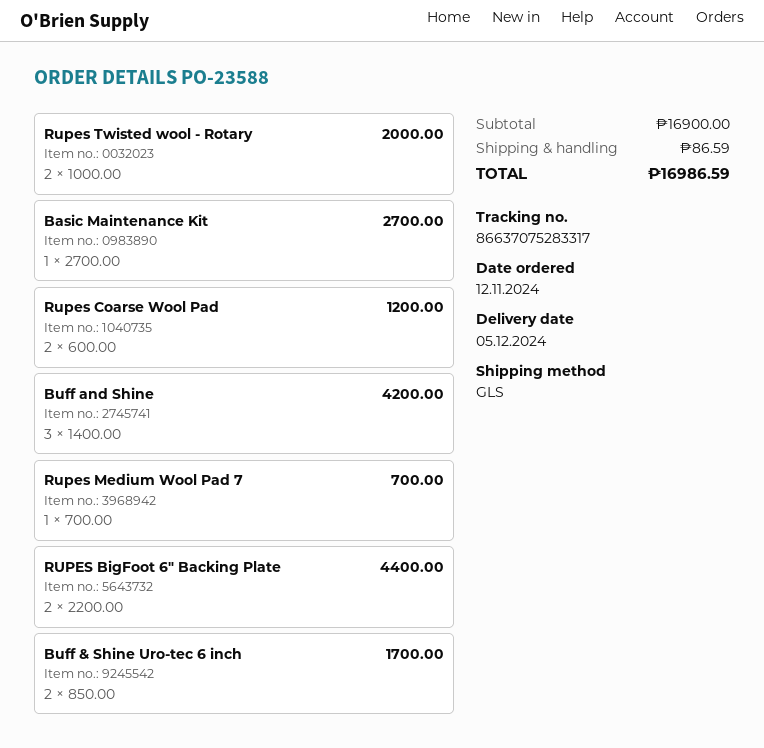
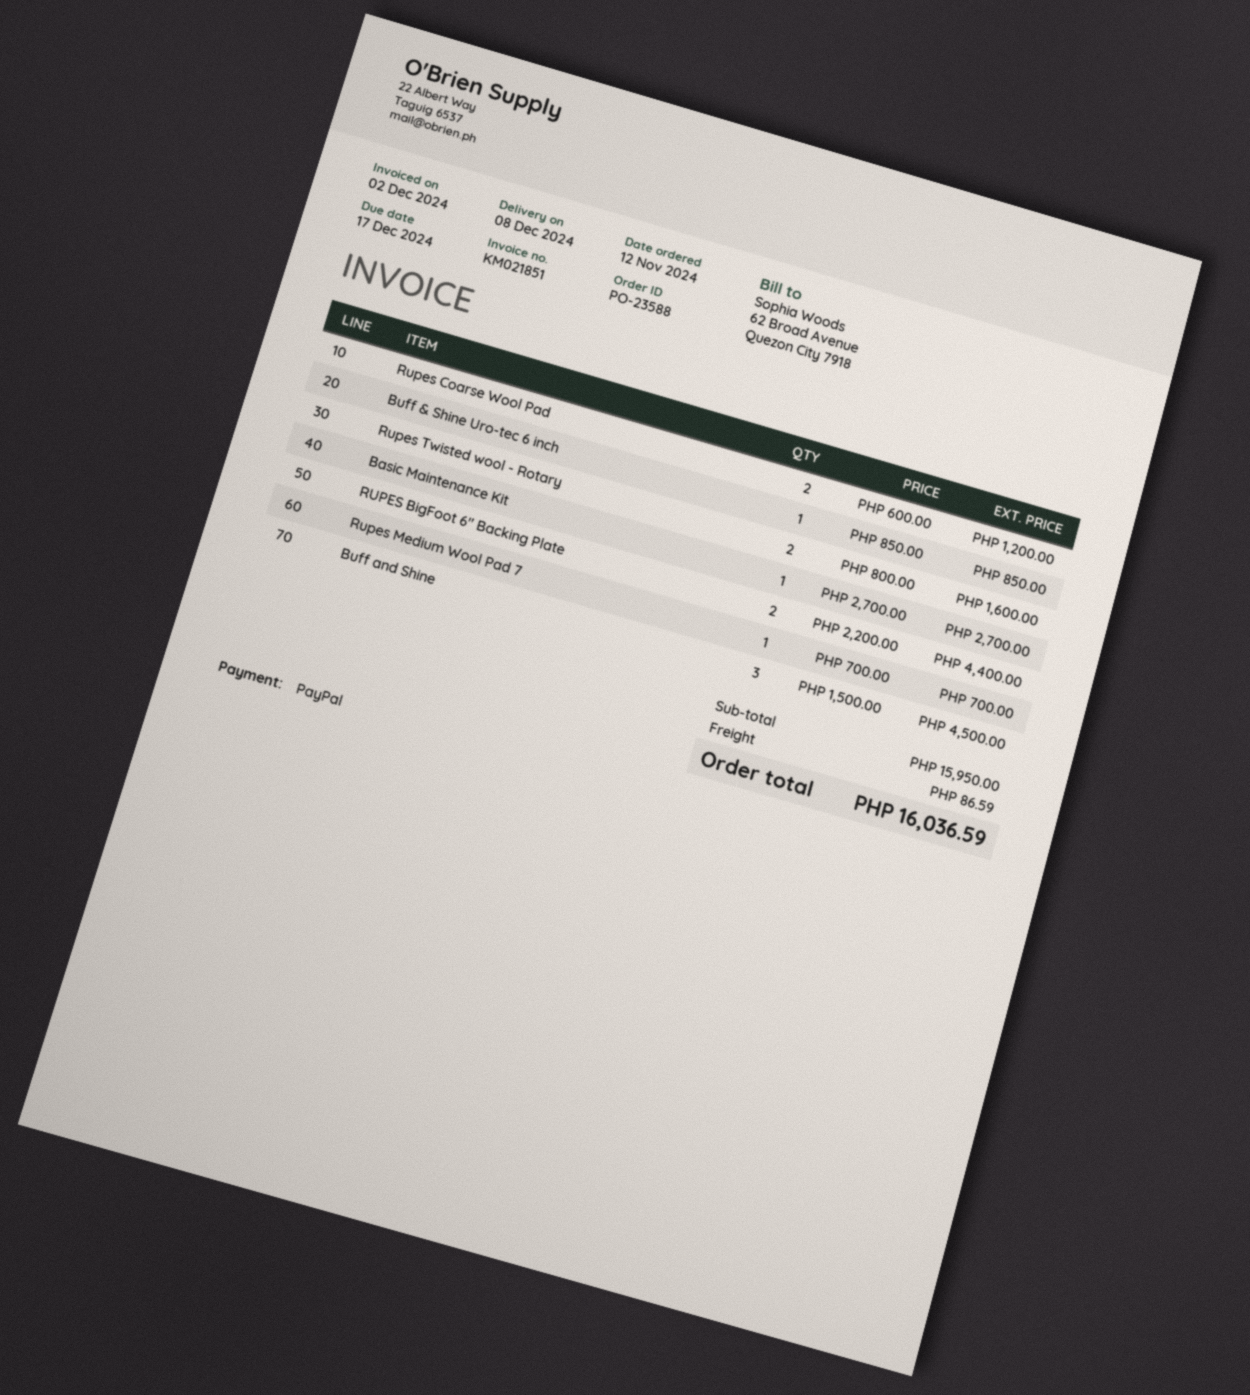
delivery date: 2024-12-05 -> 2024-12-08
Rupes Twisted wool - Rotary: 2 x 1000.00 = 2000.00 -> 2 x 800.00 = 1600.00
Buff and Shine: 3 x 1400.00 = 4200.00 -> 3 x 1500.00 = 4500.00
Buff & Shine Uro-tec 6 inch: 2 x 850.00 = 1700.00 -> 1 x 850.00 = 850.00
subtotal: 16900.00 -> 15950.00
total: 16986.59 -> 16036.59

